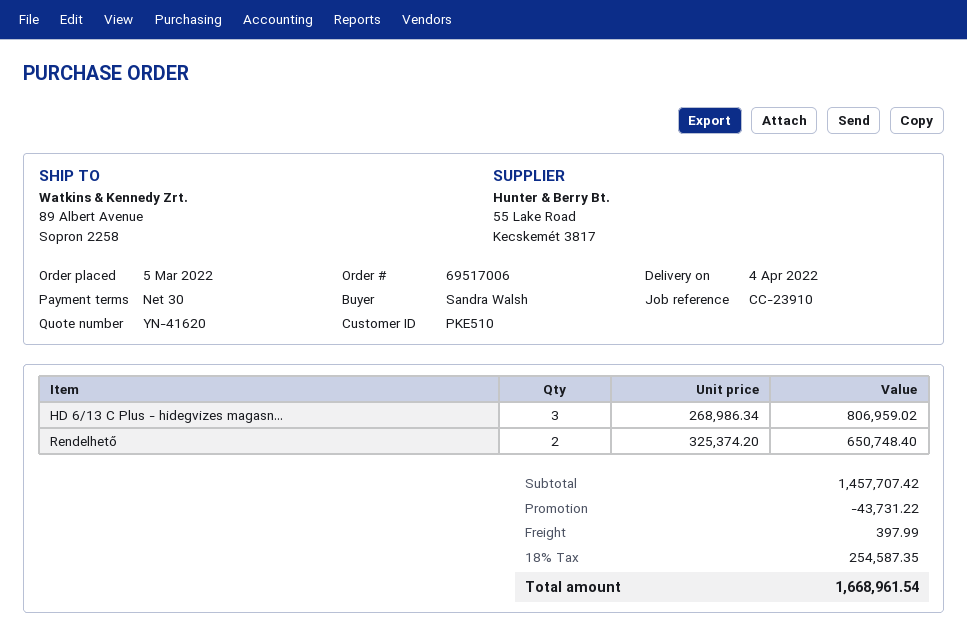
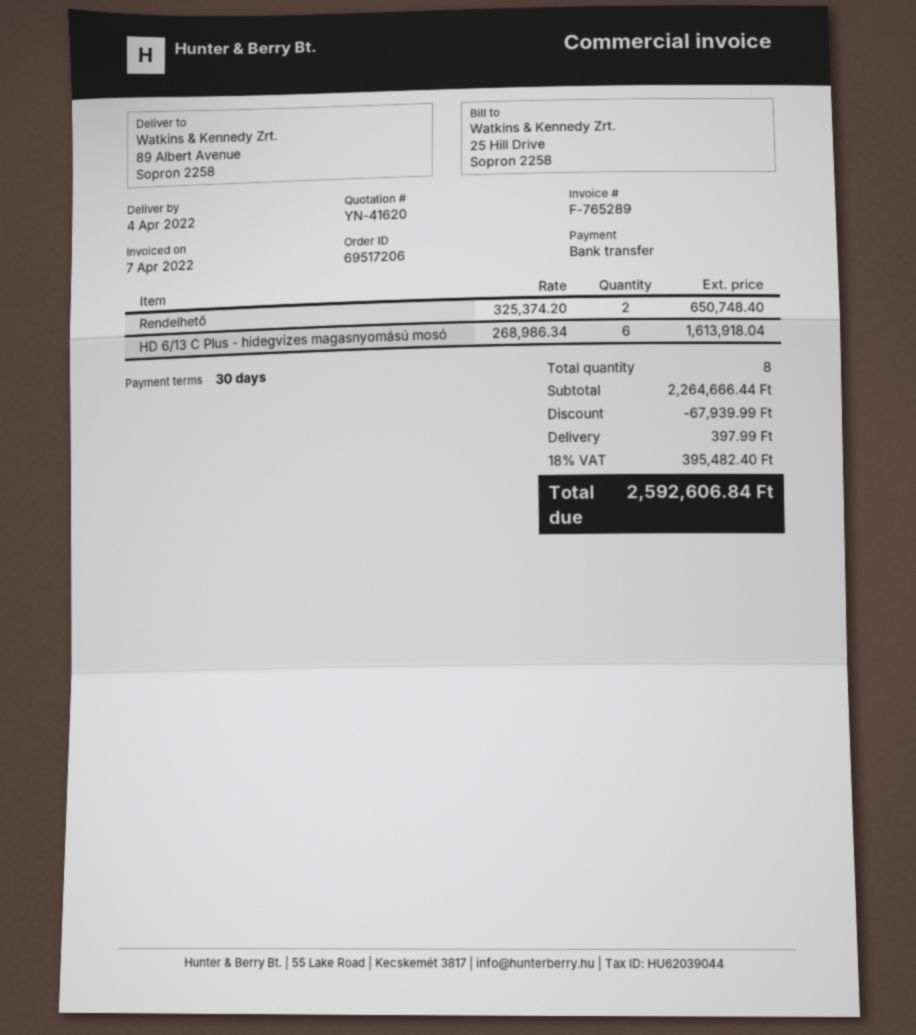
order number: 69517006 -> 69517206
HD 6/13 C Plus - hidegvizes magasn...: 3 x 268986.34 = 806959.02 -> 6 x 268986.34 = 1613918.04
subtotal: 1457707.42 -> 2264666.44
discount: 43731.22 -> 67939.99
tax: 18% = 254587.35 -> 18% = 395482.40
total: 1668961.54 -> 2592606.84

